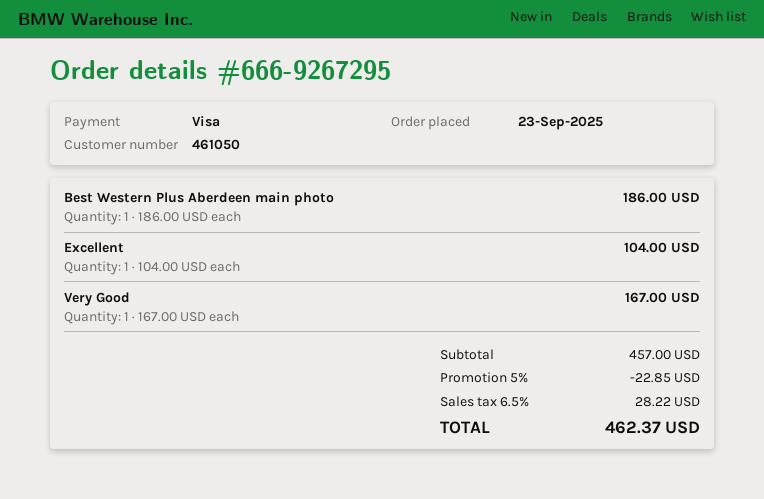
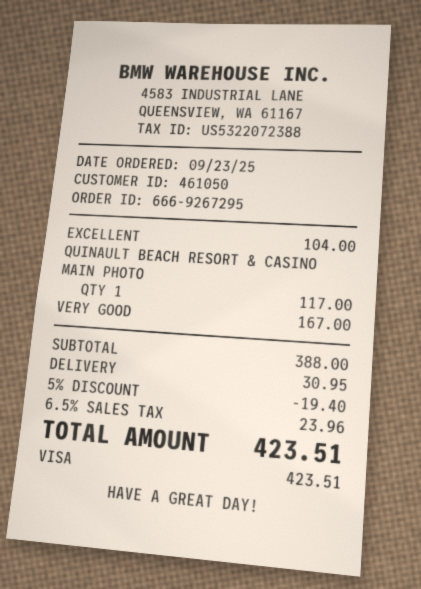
Best Western Plus Aberdeen main photo: 1 for 186.00 -> none
QUINAULT BEACH RESORT & CASINO MAIN PHOTO: none -> 1 for 117.00
subtotal: 457.00 -> 388.00
discount: 5% = 22.85 -> 5% = 19.40
shipping: none -> 30.95
tax: 6.5% = 28.22 -> 6.5% = 23.96
total: 462.37 -> 423.51

